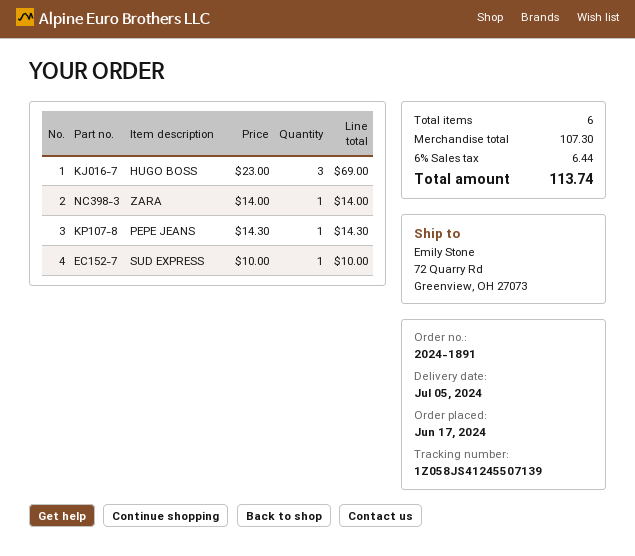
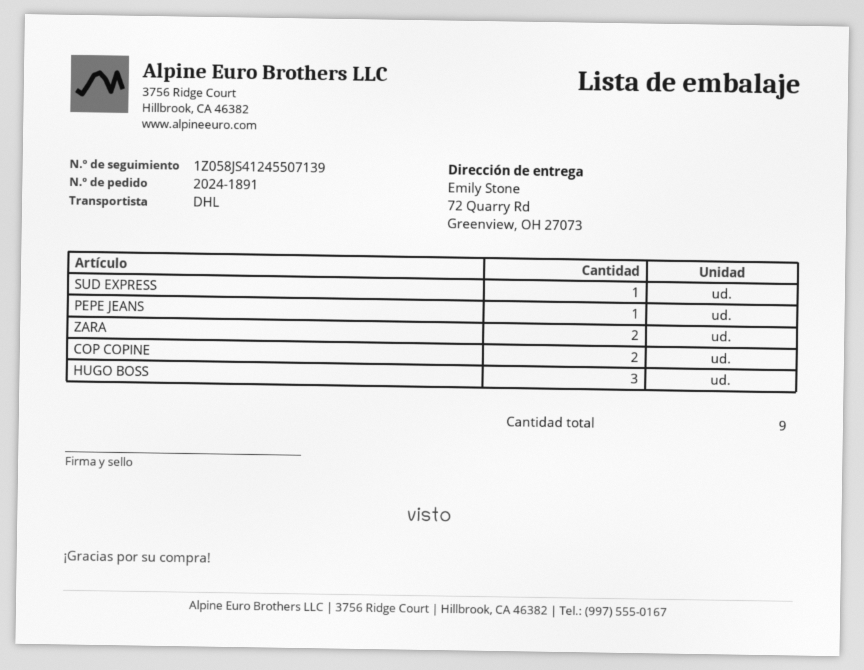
ZARA: 1 -> 2
COP COPINE: none -> 2
total quantity: 6 -> 9

